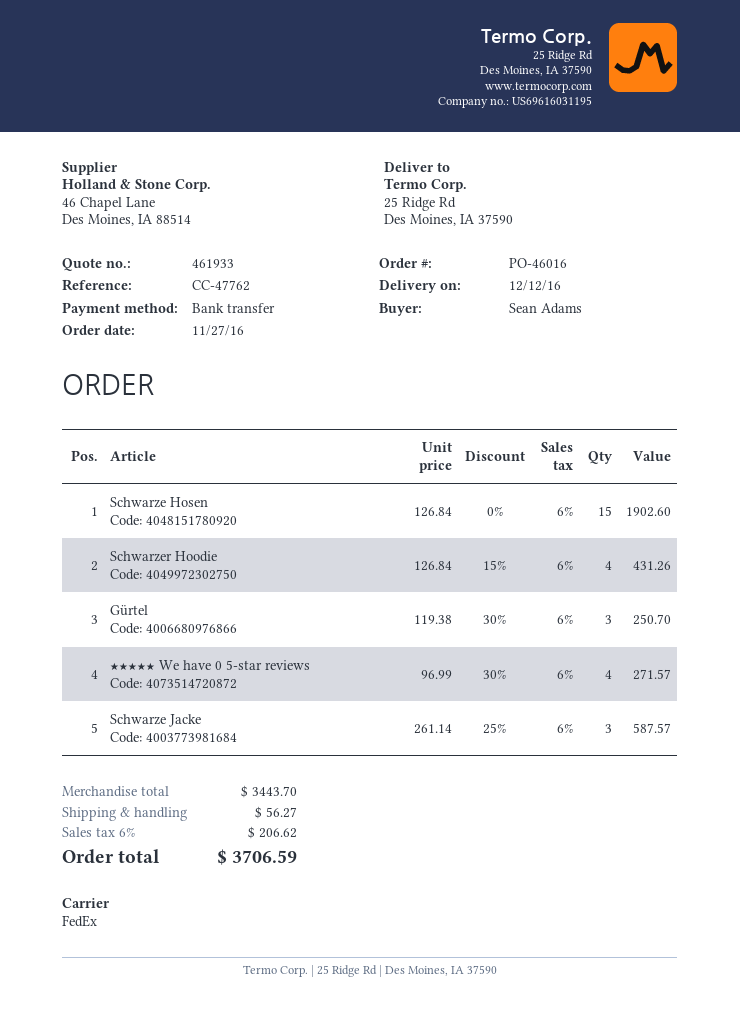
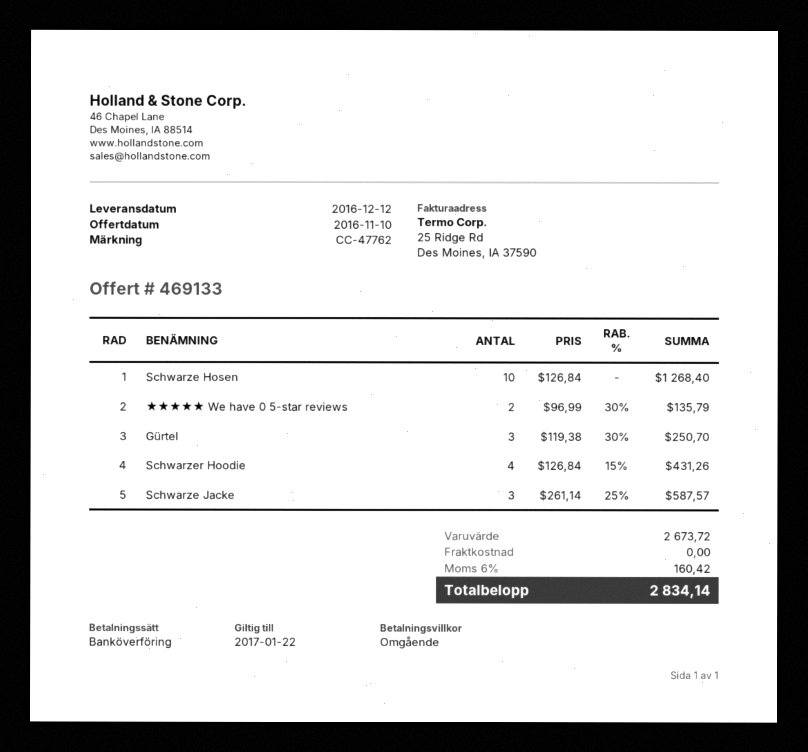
quote number: 461933 -> 469133
Schwarze Hosen: 15 x 126.84 = 1902.60 -> 10 x 126.84 = 1268.40
★★★★★ We have 0 5-star reviews: 4 x 96.99 - 30% = 271.57 -> 2 x 96.99 - 30% = 135.79
subtotal: 3443.70 -> 2673.72
shipping: 56.27 -> 0.00
tax: 6% = 206.62 -> 6% = 160.42
total: 3706.59 -> 2834.14

